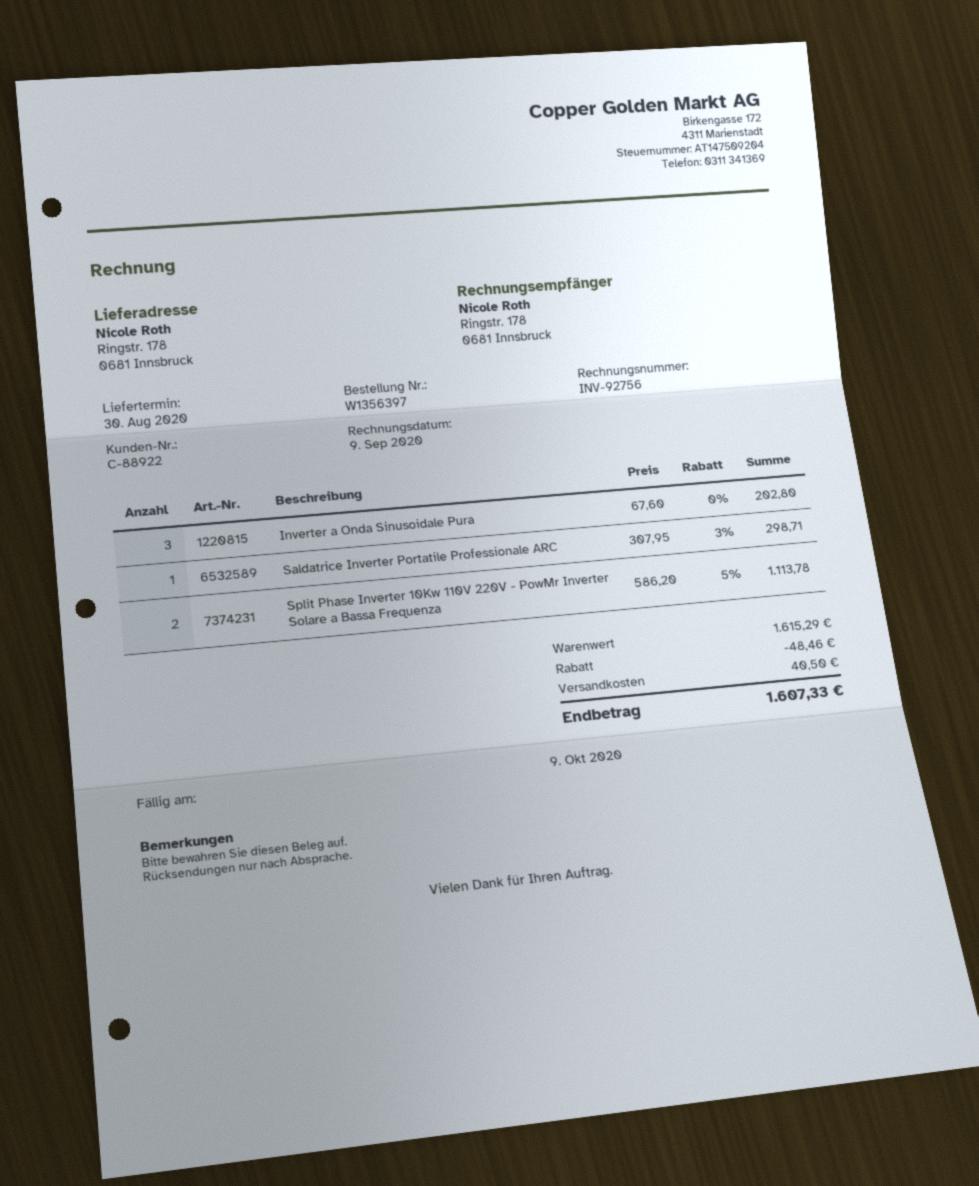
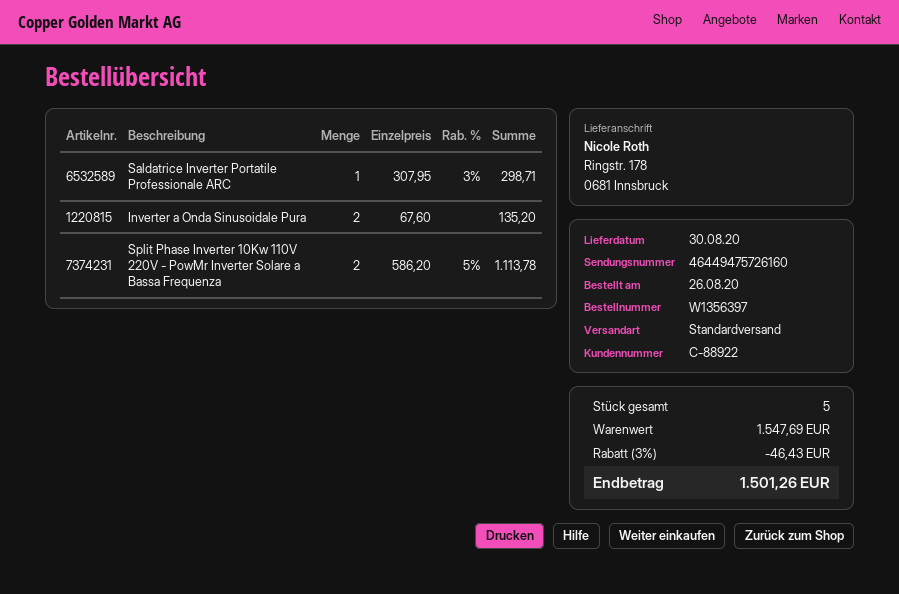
Inverter a Onda Sinusoidale Pura: 3 x 67.60 = 202.80 -> 2 x 67.60 = 135.20
subtotal: 1615.29 -> 1547.69
discount: 48.46 -> 46.43
shipping: 40.50 -> none
total: 1607.33 -> 1501.26

